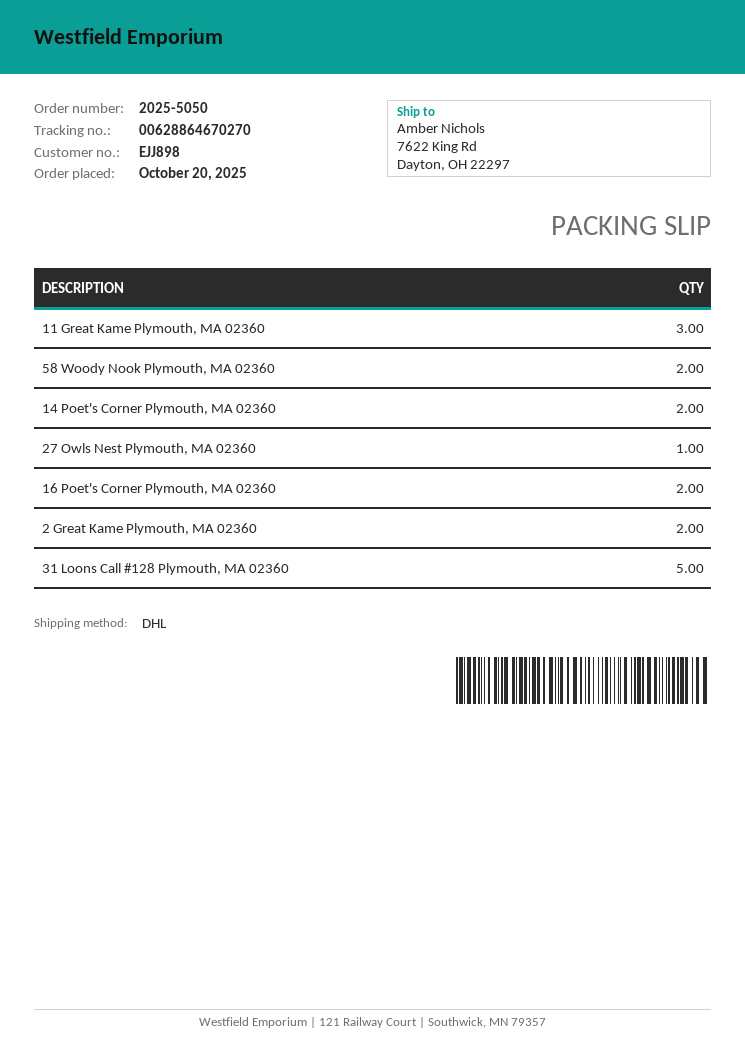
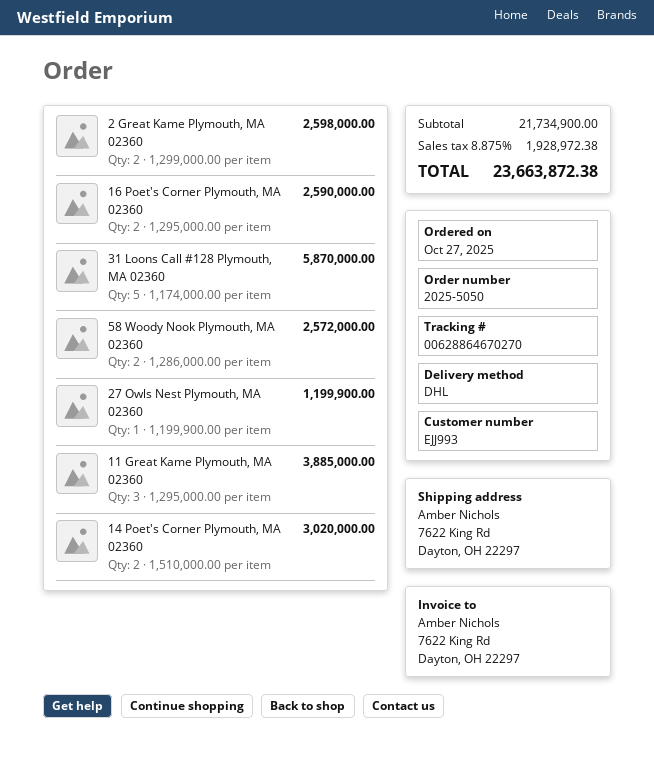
order date: 2025-10-20 -> 2025-10-27
customer number: EJJ898 -> EJJ993

